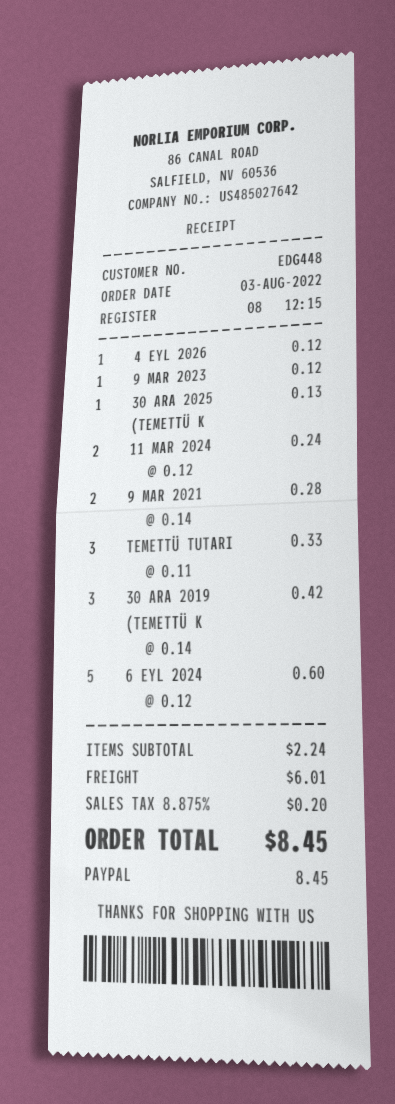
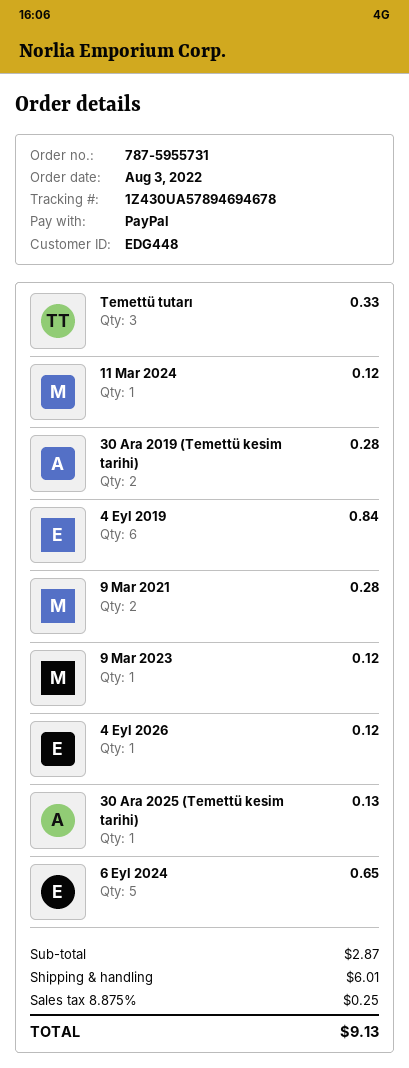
11 MAR 2024: 2 for 0.24 -> 1 for 0.12
30 ARA 2019 (TEMETTÜ K: 3 for 0.42 -> 2 for 0.28
6 EYL 2024: 5 for 0.60 -> 5 for 0.65
4 Eyl 2019: none -> 6 for 0.84
subtotal: 2.24 -> 2.87
tax: 8.875% = 0.20 -> 8.875% = 0.25
total: 8.45 -> 9.13

